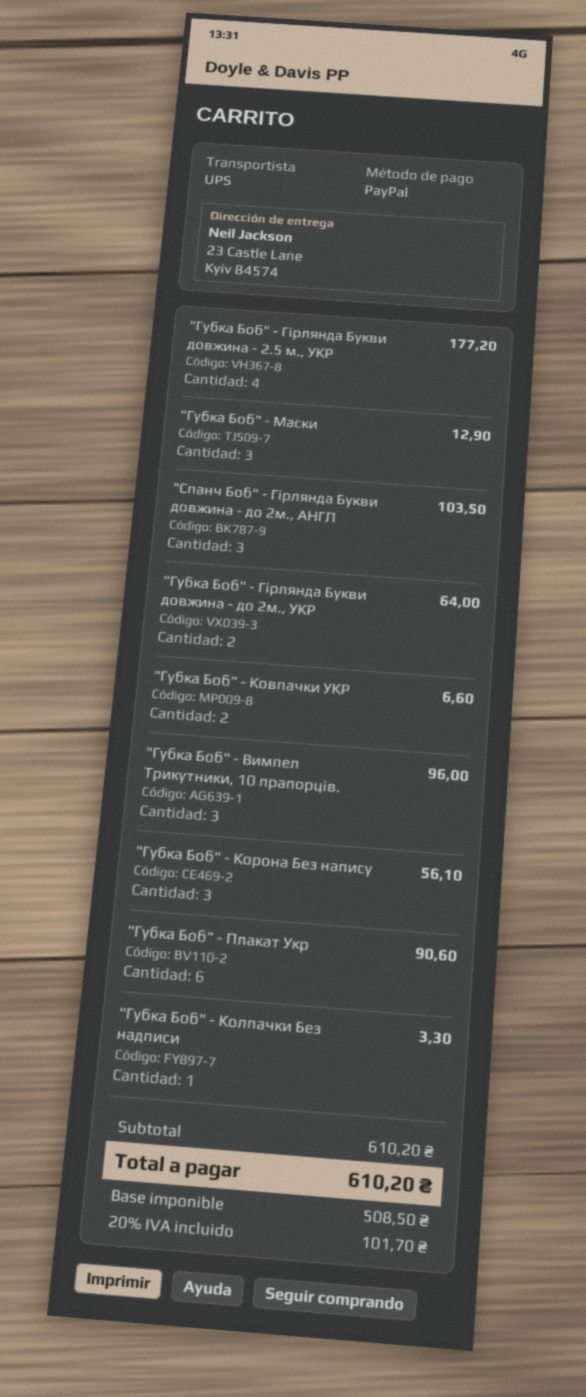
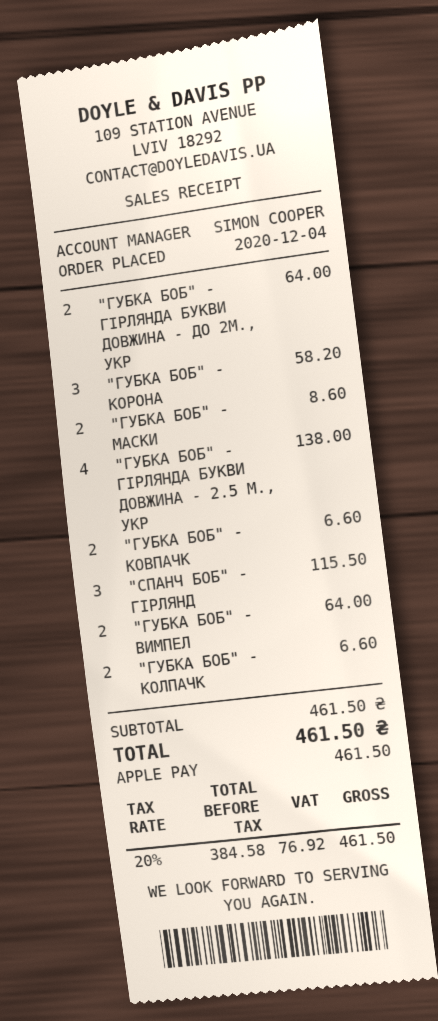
payment method: PayPal -> Apple Pay
"Губка Боб" - Гірлянда Букви довжина - 2.5 м., УКР: 4 for 177.20 -> 4 for 138.00
"Губка Боб" - Маски: 3 for 12.90 -> 2 for 8.60
"Спанч Боб" - Гірлянда Букви довжина - до 2м., АНГЛ: 3 for 103.50 -> 3 for 115.50
"Губка Боб" - Вимпел Трикутники, 10 прапорців.: 3 for 96.00 -> 2 for 64.00
"Губка Боб" - Корона Без напису: 3 for 56.10 -> 3 for 58.20
"Губка Боб" - Плакат Укр: 6 for 90.60 -> none
"Губка Боб" - Колпачки Без надписи: 1 for 3.30 -> 2 for 6.60
subtotal: 610.20 -> 461.50
net: 508.50 -> 384.58
tax: 20% = 101.70 -> 20% = 76.92
total: 610.20 -> 461.50

